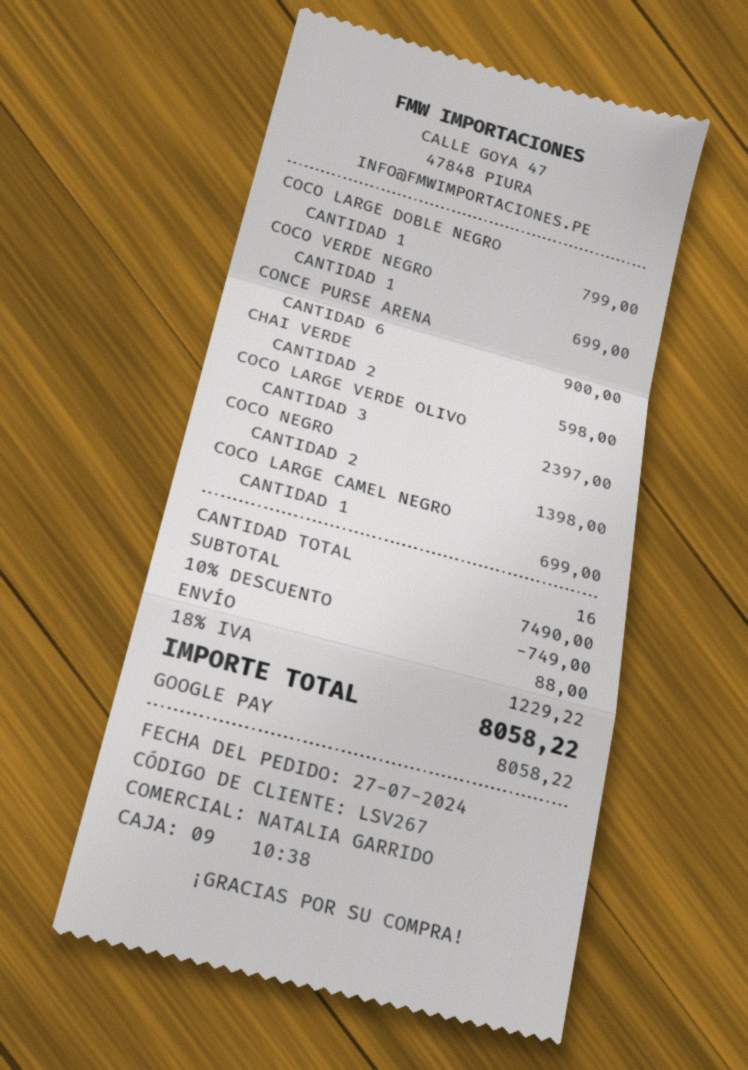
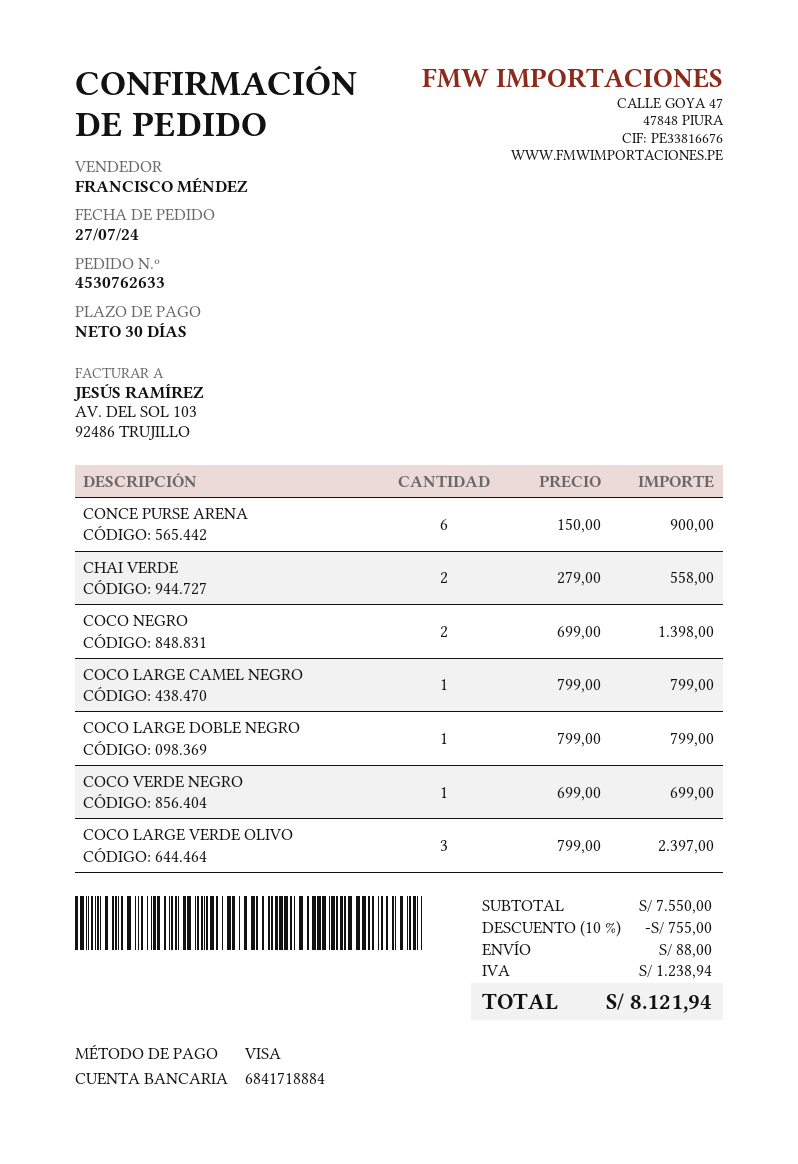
sales rep: NATALIA GARRIDO -> FRANCISCO MÉNDEZ
payment method: Google Pay -> Visa
CHAI VERDE: 2 for 598.00 -> 2 for 558.00
COCO LARGE CAMEL NEGRO: 1 for 699.00 -> 1 for 799.00
subtotal: 7490.00 -> 7550.00
discount: 10% = 749.00 -> 10% = 755.00
tax: 1229.22 -> 1238.94
total: 8058.22 -> 8121.94

